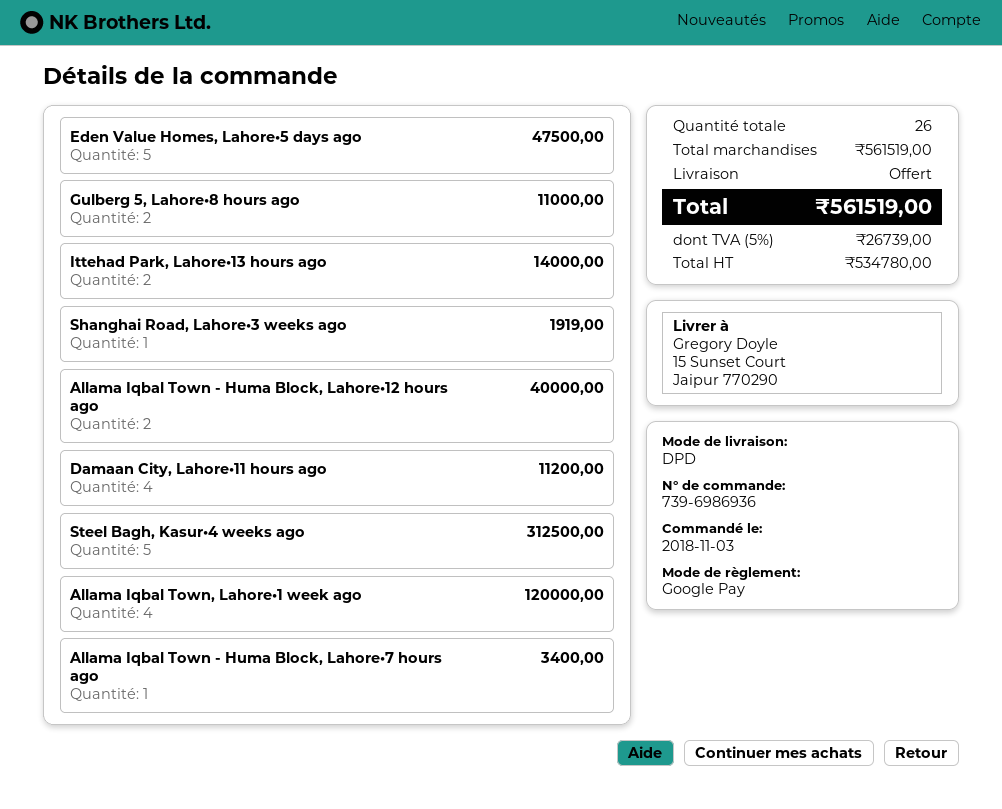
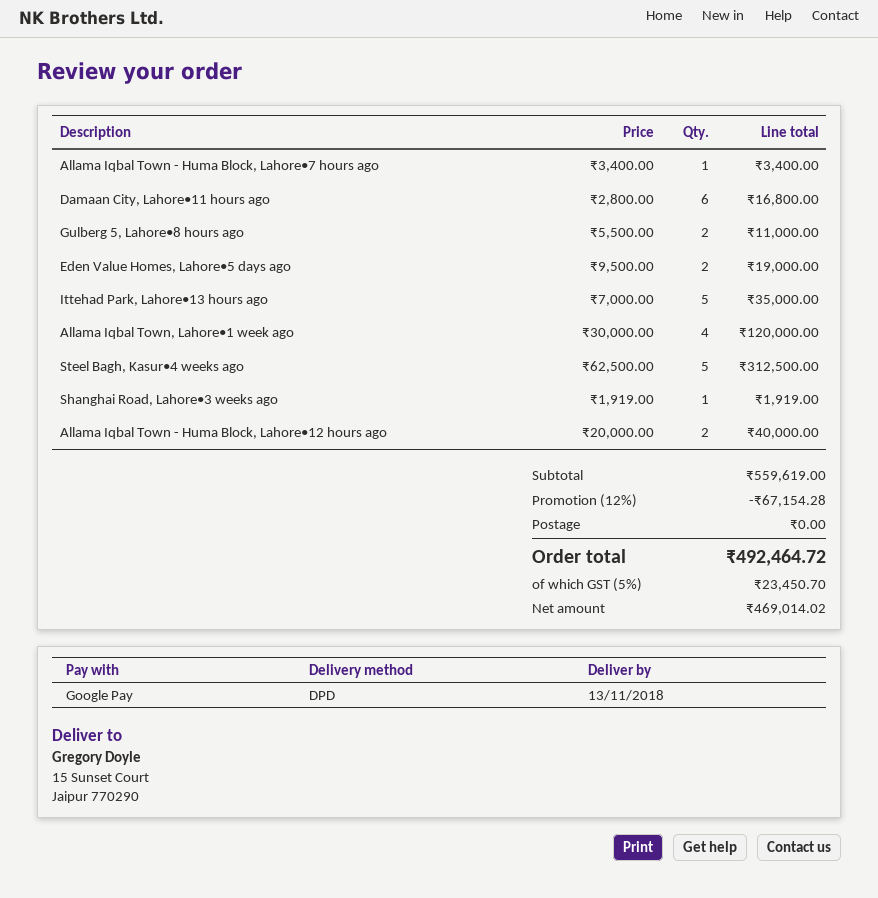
Eden Value Homes, Lahore•5 days ago: 5 for 47500.00 -> 2 for 19000.00
Ittehad Park, Lahore•13 hours ago: 2 for 14000.00 -> 5 for 35000.00
Damaan City, Lahore•11 hours ago: 4 for 11200.00 -> 6 for 16800.00
subtotal: 561519.00 -> 559619.00
discount: none -> 12% = 67154.28
net: 534780.00 -> 469014.02
tax: 5% = 26739.00 -> 5% = 23450.70
total: 561519.00 -> 492464.72

